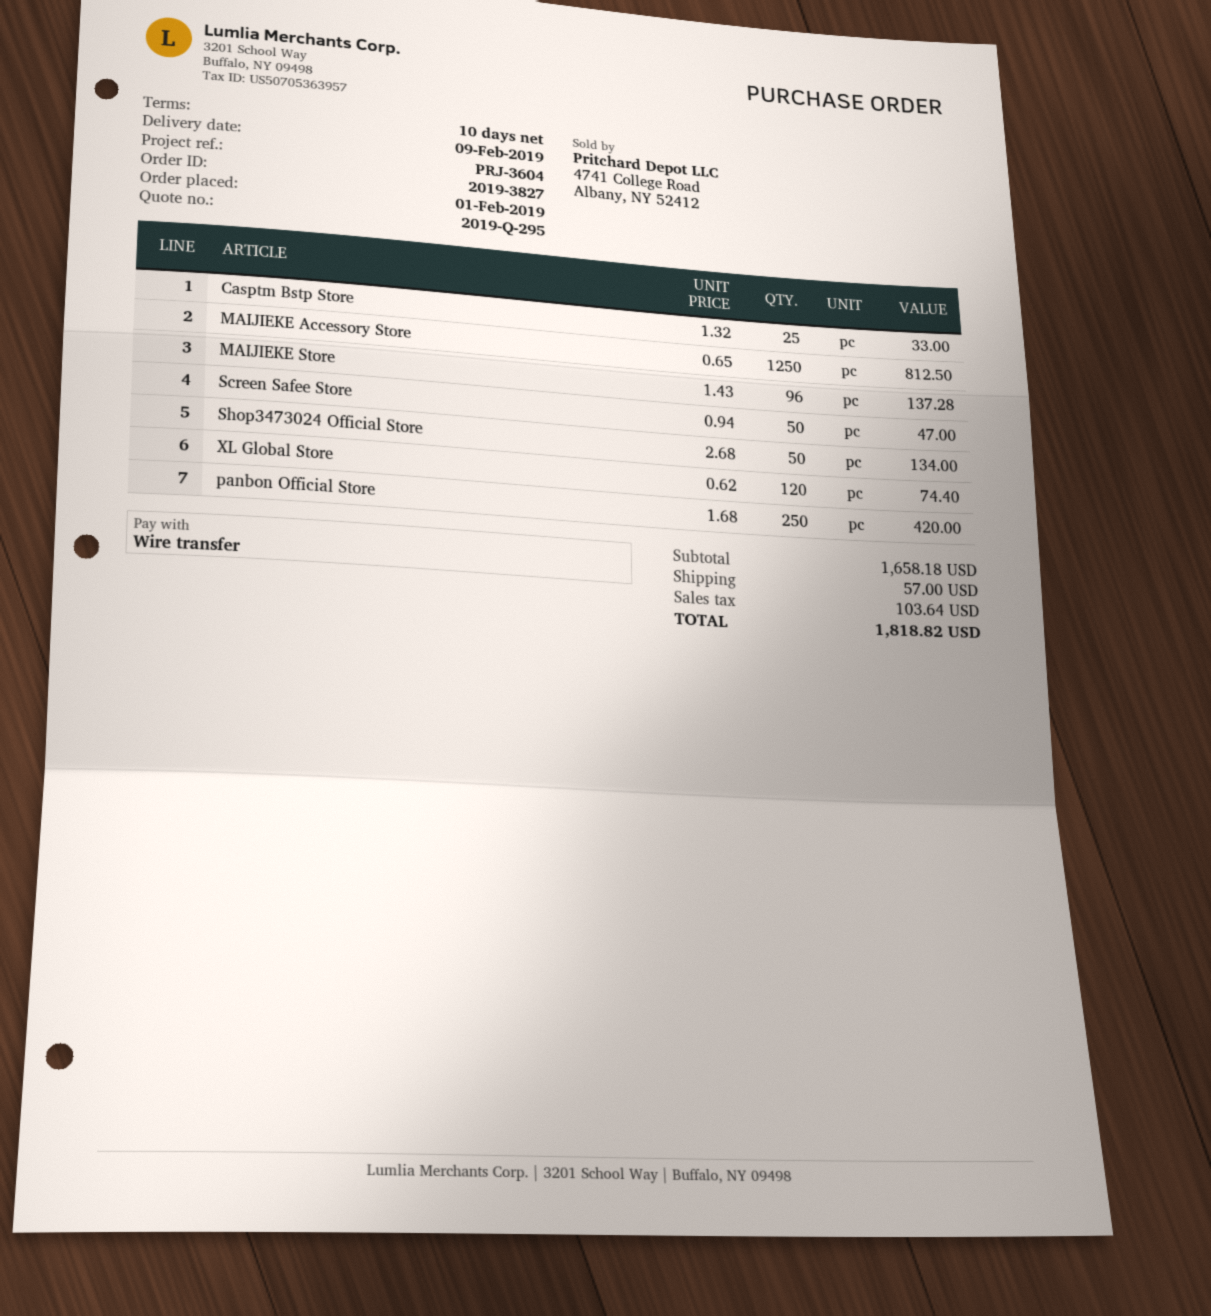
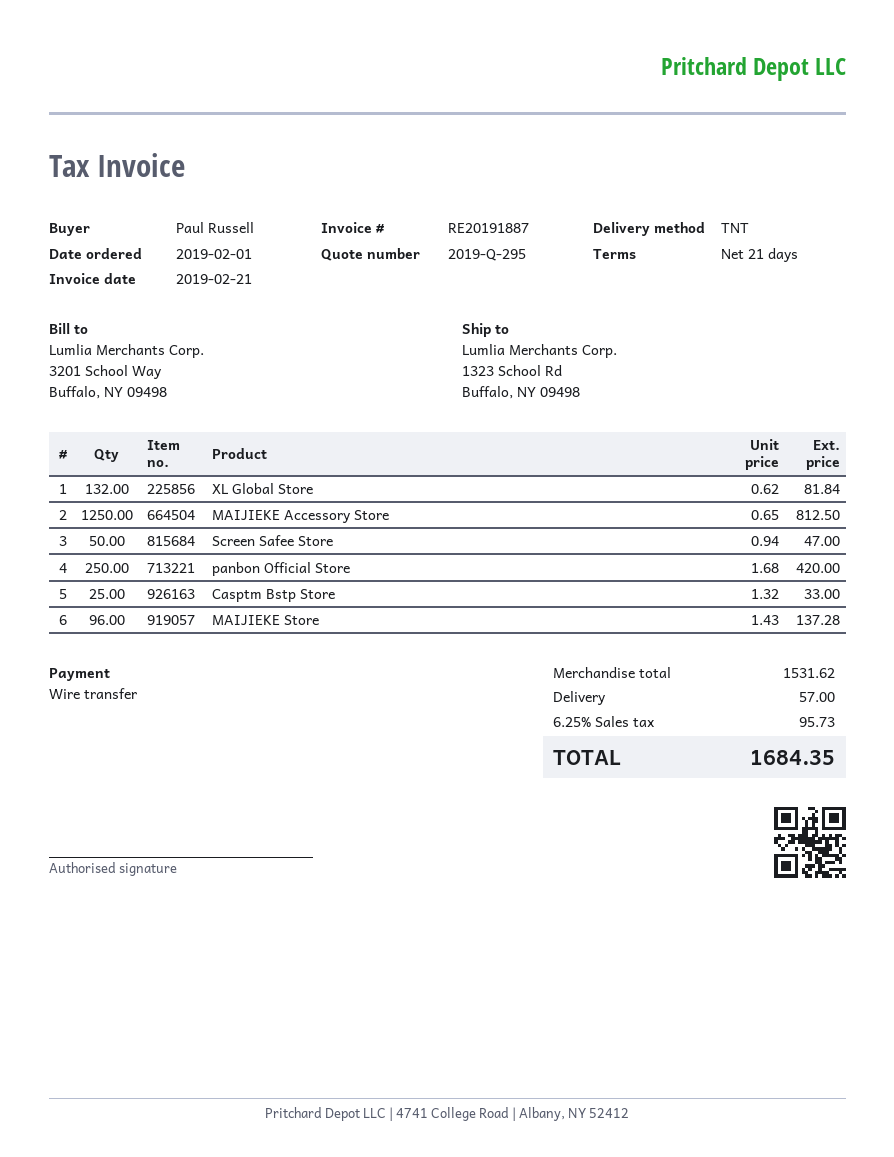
payment terms: 10 days -> 21 days
Shop3473024 Official Store: 50 x 2.68 = 134.00 -> none
XL Global Store: 120 x 0.62 = 74.40 -> 132 x 0.62 = 81.84
subtotal: 1658.18 -> 1531.62
tax: 103.64 -> 95.73
total: 1818.82 -> 1684.35

